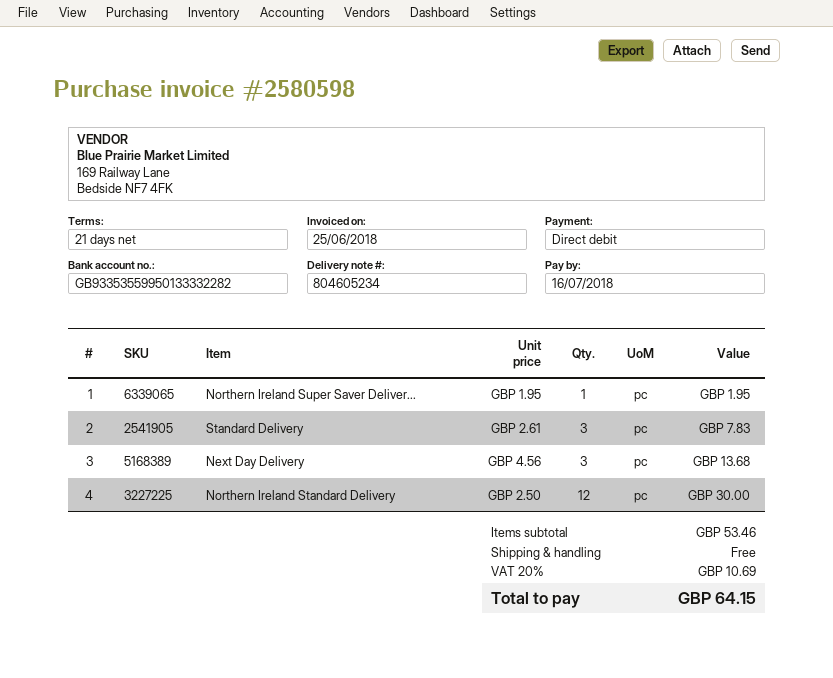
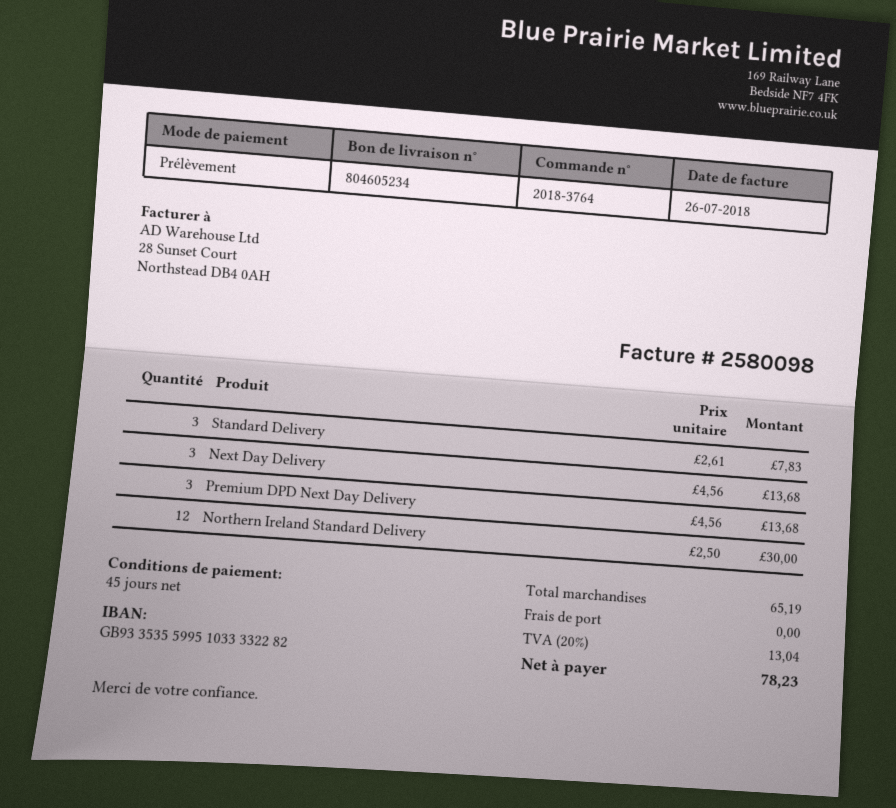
invoice number: 2580598 -> 2580098
invoice date: 2018-06-25 -> 2018-07-26
payment terms: 21 days -> 45 days
bank account: GB93353559950133332282 -> GB93353559951033332282
Northern Ireland Super Saver Deliver...: 1 x 1.95 = 1.95 -> none
Premium DPD Next Day Delivery: none -> 3 x 4.56 = 13.68
subtotal: 53.46 -> 65.19
tax: 20% = 10.69 -> 20% = 13.04
total: 64.15 -> 78.23

